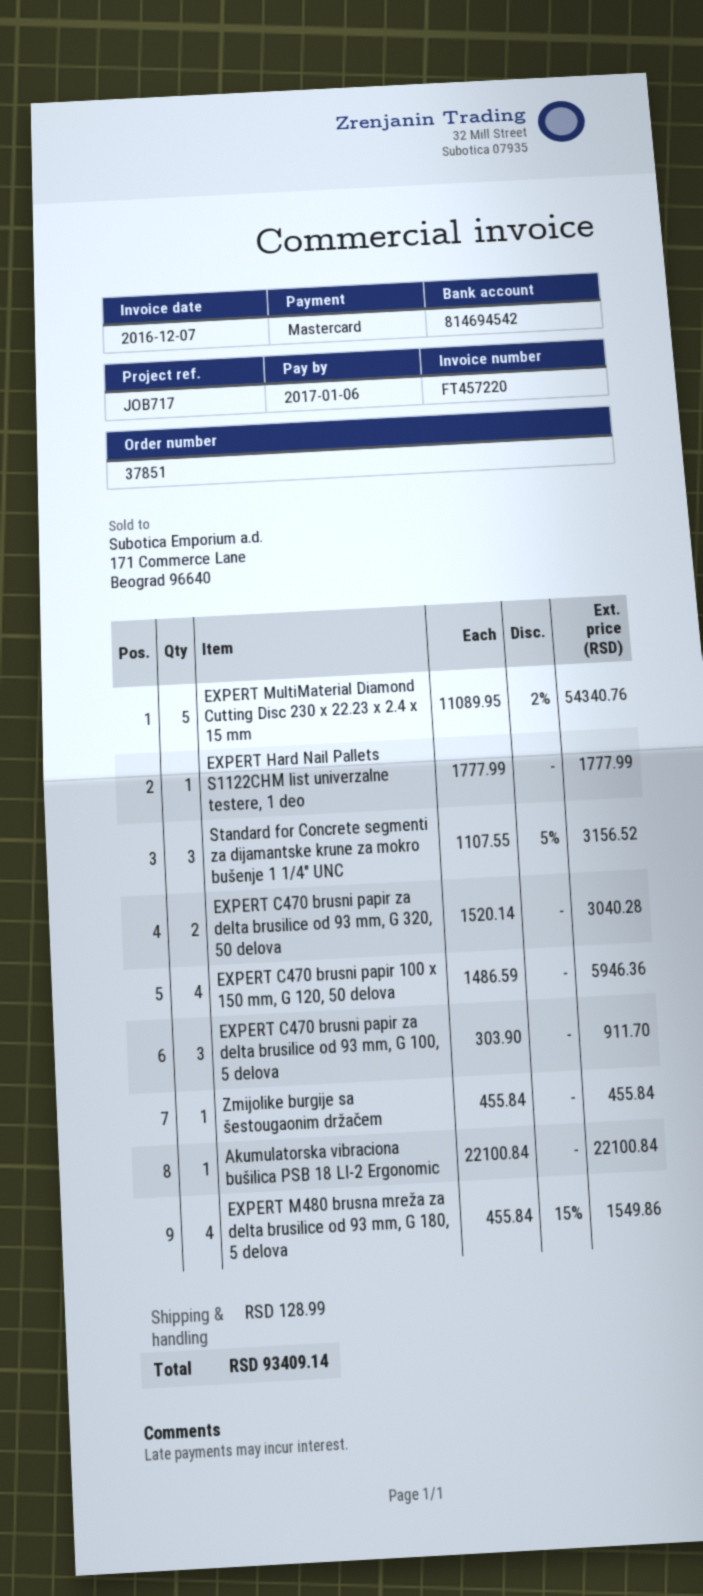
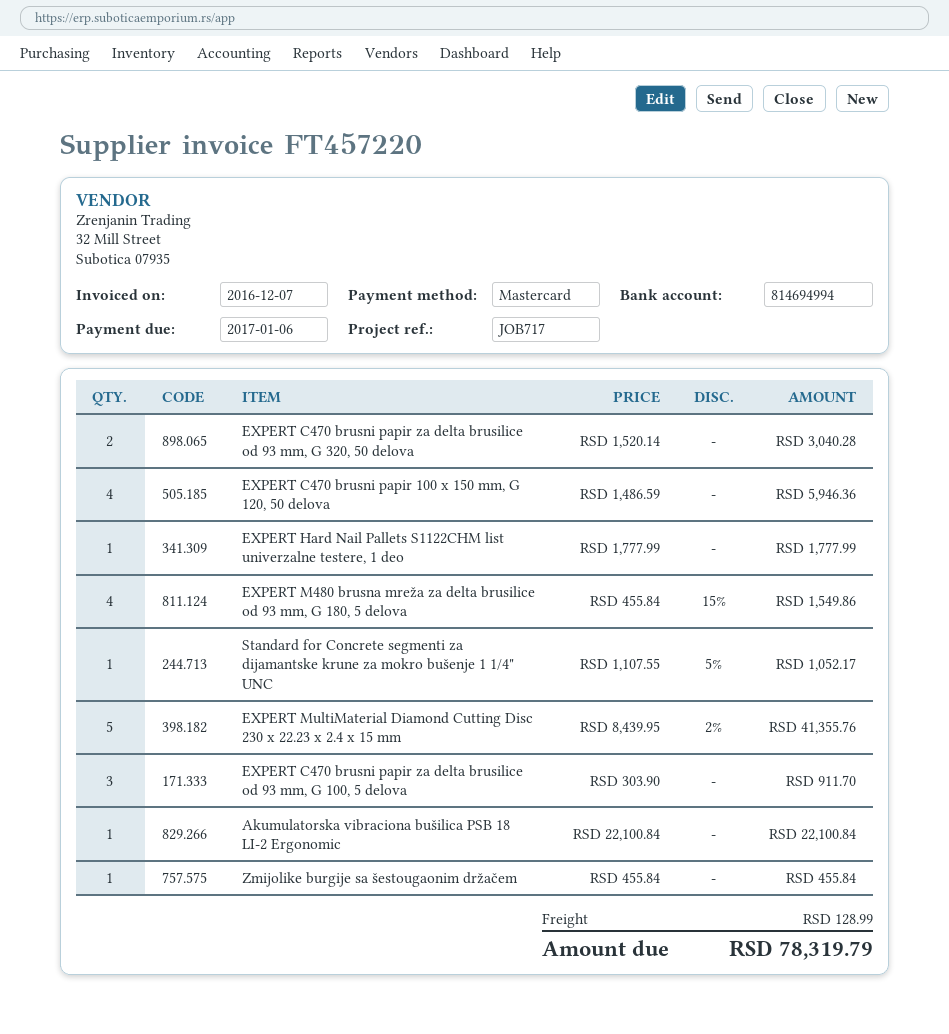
bank account: 814694542 -> 814694994
EXPERT MultiMaterial Diamond Cutting Disc 230 x 22.23 x 2.4 x 15 mm: 5 x 11089.95 - 2% = 54340.76 -> 5 x 8439.95 - 2% = 41355.76
Standard for Concrete segmenti za dijamantske krune za mokro bušenje 1 1/4" UNC: 3 x 1107.55 - 5% = 3156.52 -> 1 x 1107.55 - 5% = 1052.17
total: 93409.14 -> 78319.79

